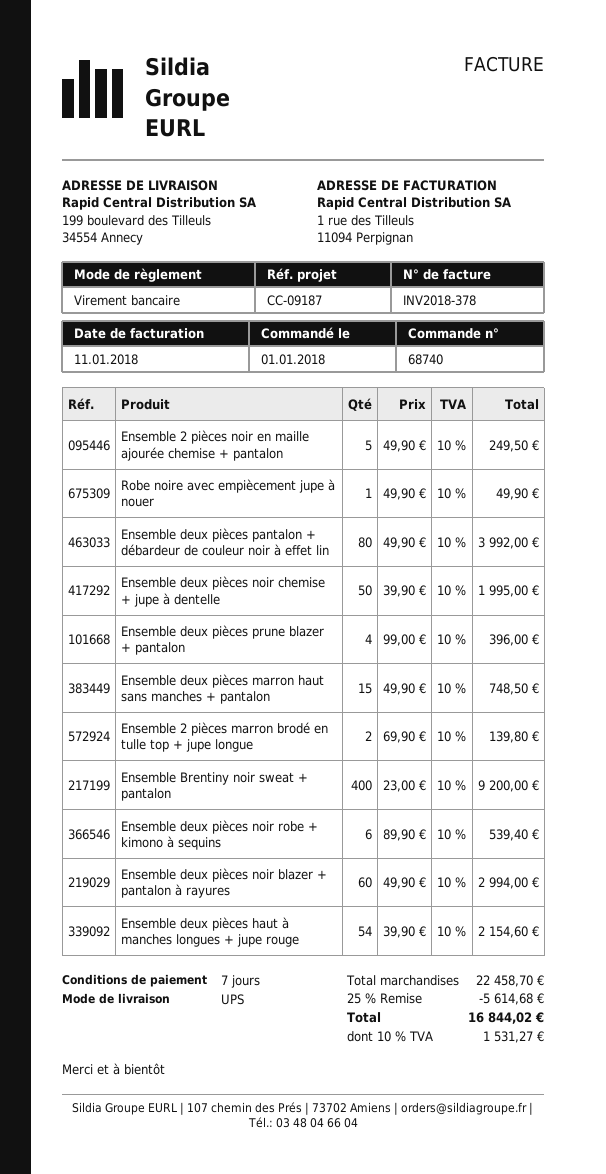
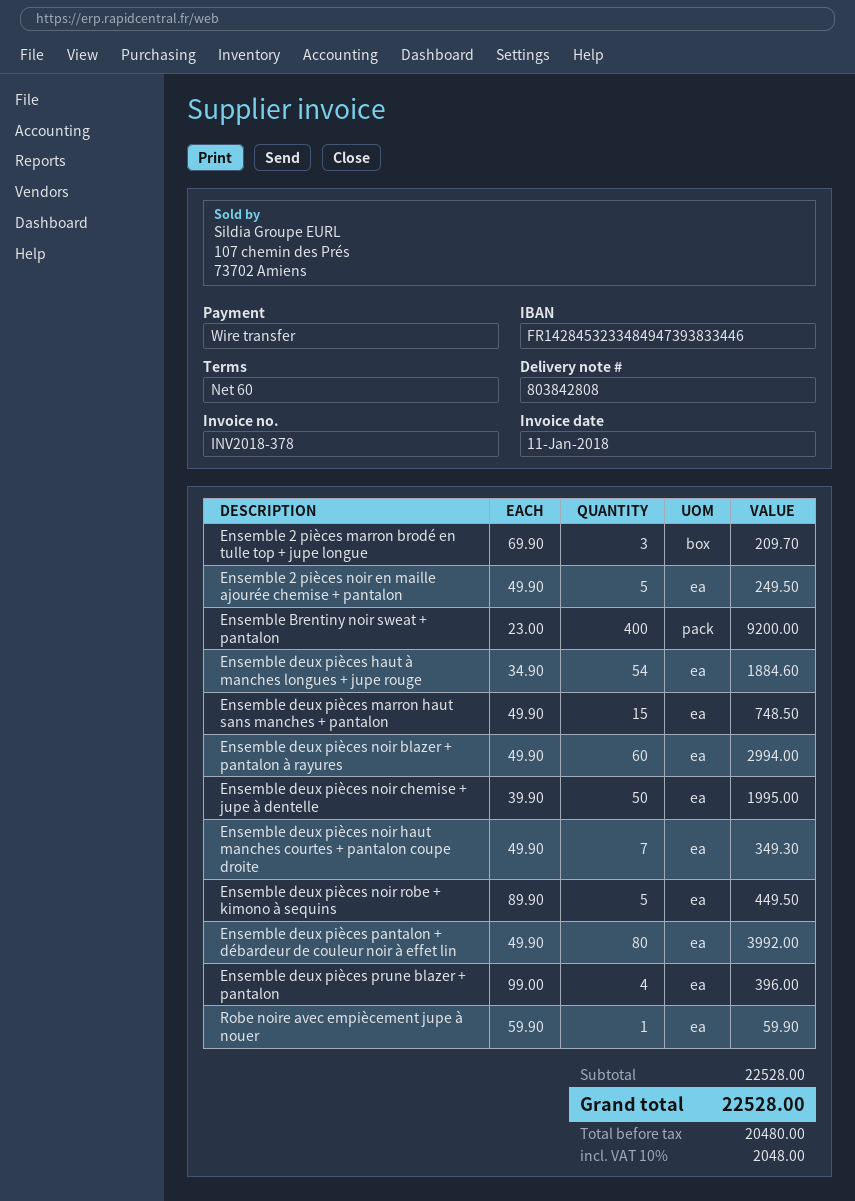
payment terms: 7 days -> 60 days
Robe noire avec empiècement jupe à nouer: 1 x 49.90 = 49.90 -> 1 x 59.90 = 59.90
Ensemble 2 pièces marron brodé en tulle top + jupe longue: 2 x 69.90 = 139.80 -> 3 x 69.90 = 209.70
Ensemble deux pièces noir robe + kimono à sequins: 6 x 89.90 = 539.40 -> 5 x 89.90 = 449.50
Ensemble deux pièces haut à manches longues + jupe rouge: 54 x 39.90 = 2154.60 -> 54 x 34.90 = 1884.60
Ensemble deux pièces noir haut manches courtes + pantalon coupe droite: none -> 7 x 49.90 = 349.30
subtotal: 22458.70 -> 22528.00
discount: 25% = 5614.68 -> none
tax: 10% = 1531.27 -> 10% = 2048.00
total: 16844.02 -> 22528.00

